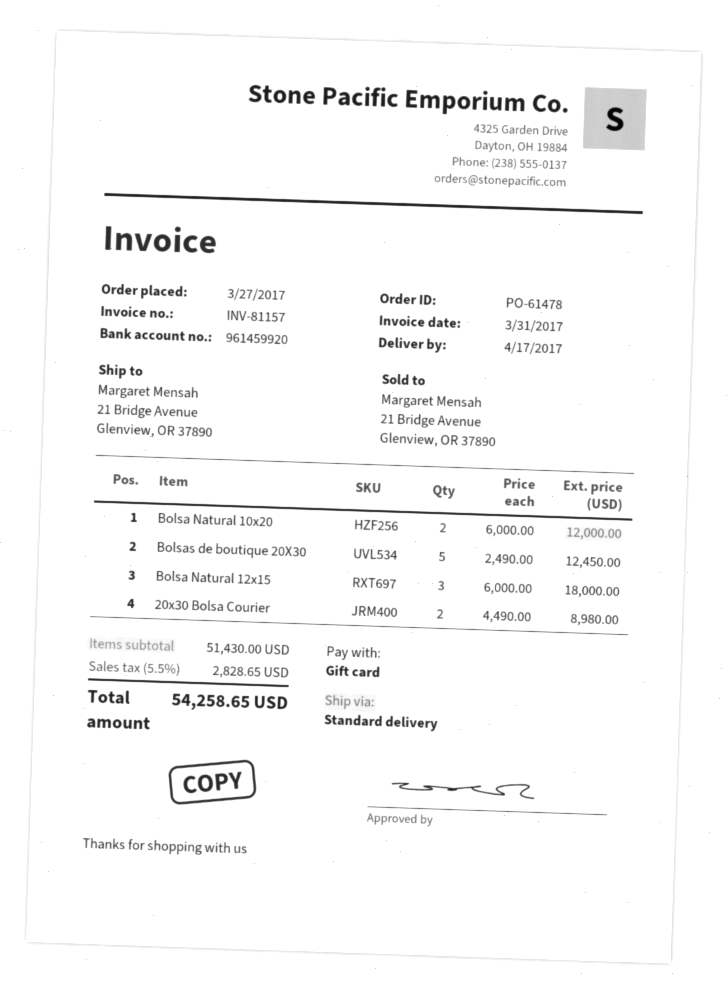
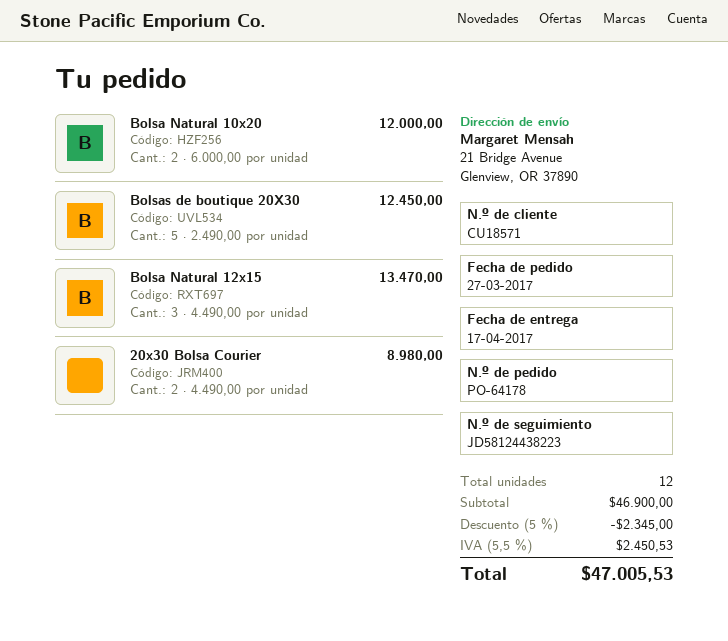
order number: PO-61478 -> PO-64178
Bolsa Natural 12x15: 3 x 6000.00 = 18000.00 -> 3 x 4490.00 = 13470.00
subtotal: 51430.00 -> 46900.00
discount: none -> 5% = 2345.00
tax: 5.5% = 2828.65 -> 5.5% = 2450.53
total: 54258.65 -> 47005.53

